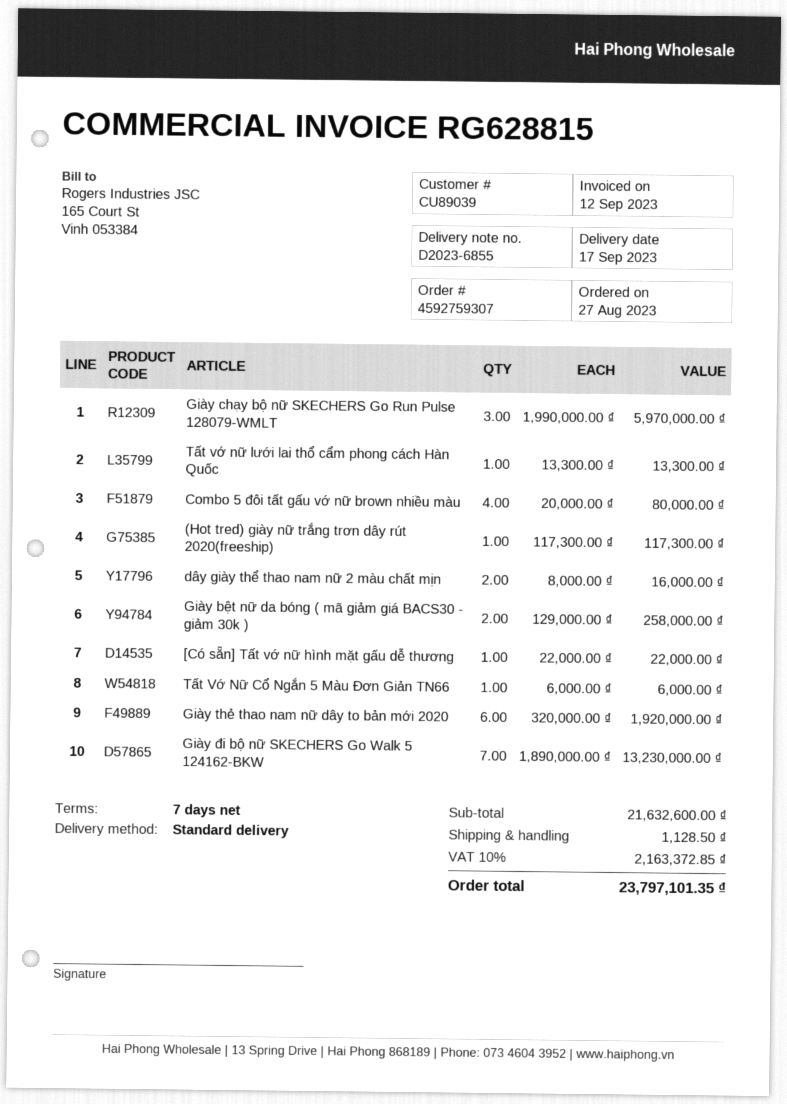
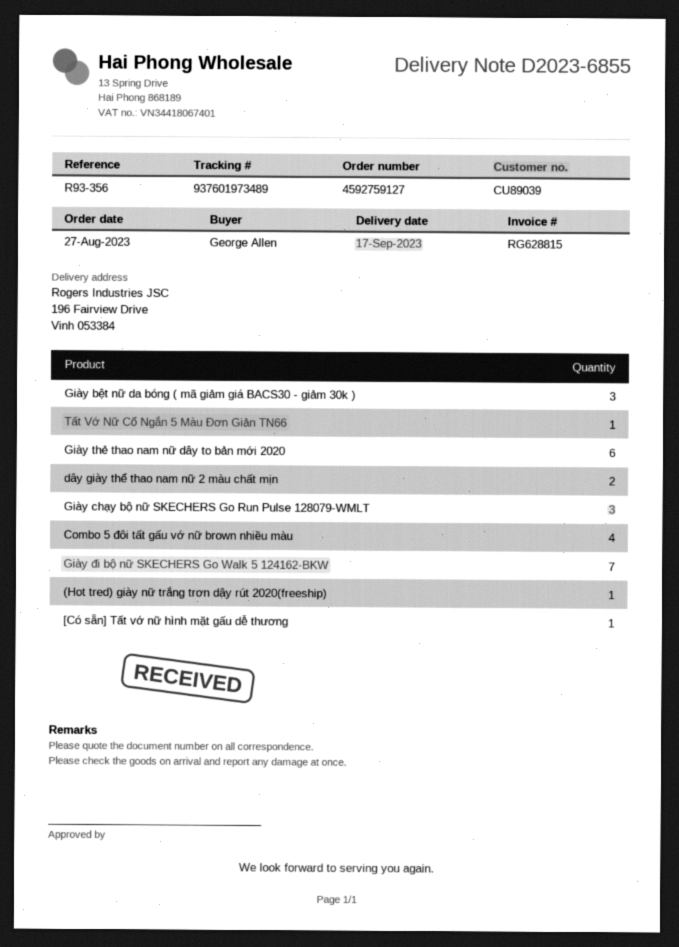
order number: 4592759307 -> 4592759127
Tất vớ nữ lưới lai thổ cẩm phong cách Hàn Quốc: 1 -> none
Giày bệt nữ da bóng ( mã giảm giá BACS30 - giảm 30k ): 2 -> 3

